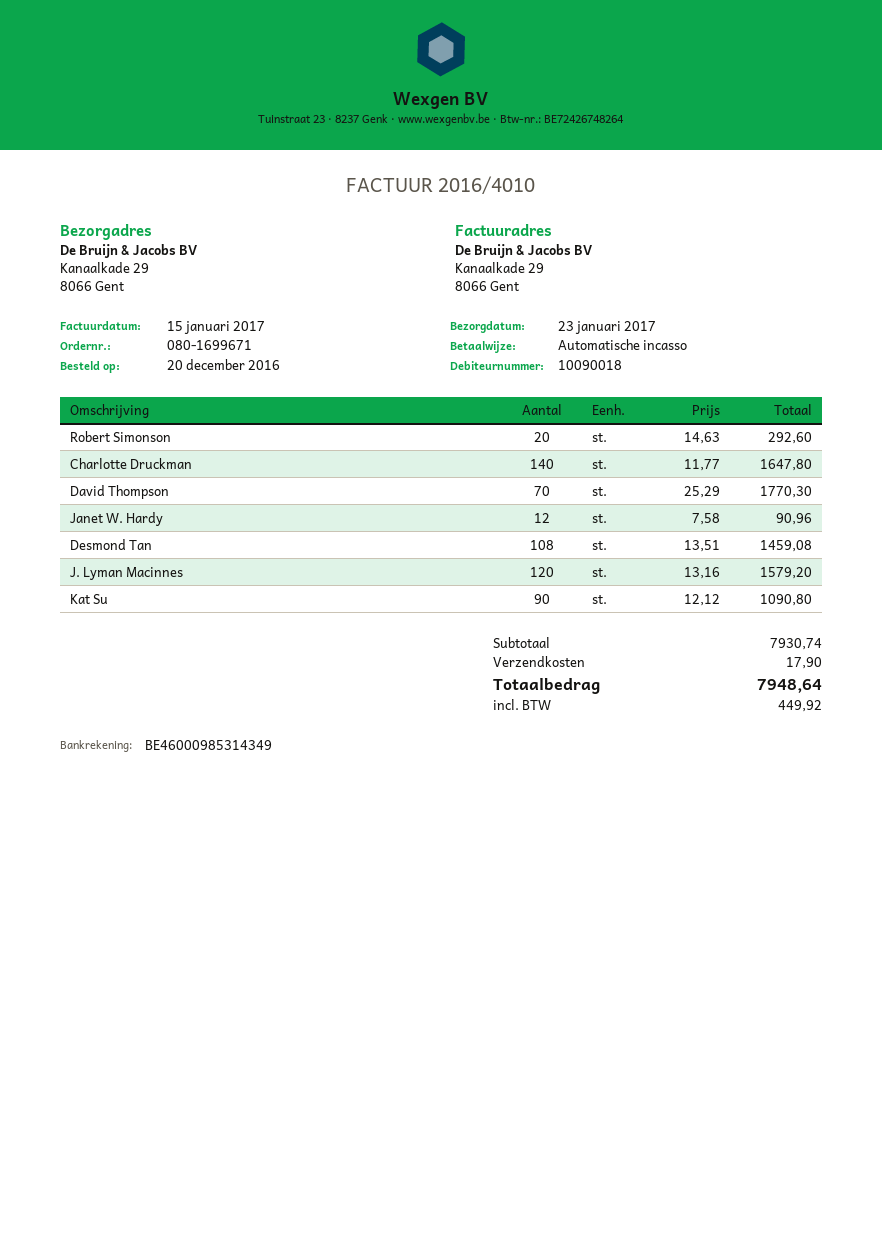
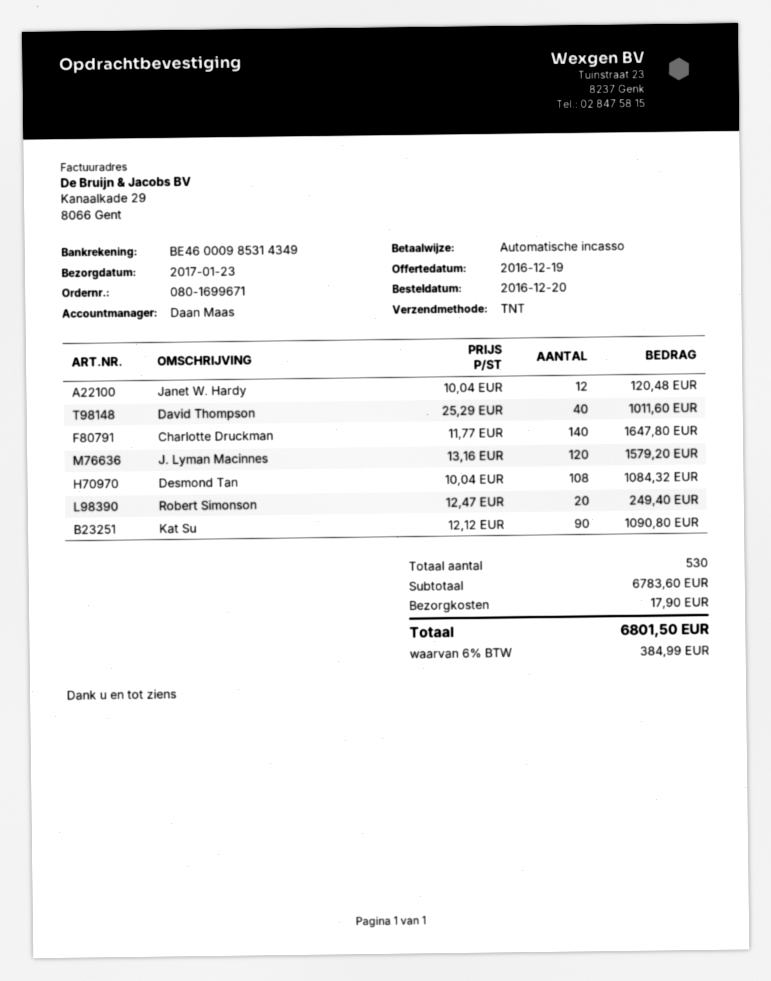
Robert Simonson: 20 x 14.63 = 292.60 -> 20 x 12.47 = 249.40
David Thompson: 70 x 25.29 = 1770.30 -> 40 x 25.29 = 1011.60
Janet W. Hardy: 12 x 7.58 = 90.96 -> 12 x 10.04 = 120.48
Desmond Tan: 108 x 13.51 = 1459.08 -> 108 x 10.04 = 1084.32
subtotal: 7930.74 -> 6783.60
tax: 449.92 -> 384.99
total: 7948.64 -> 6801.50

